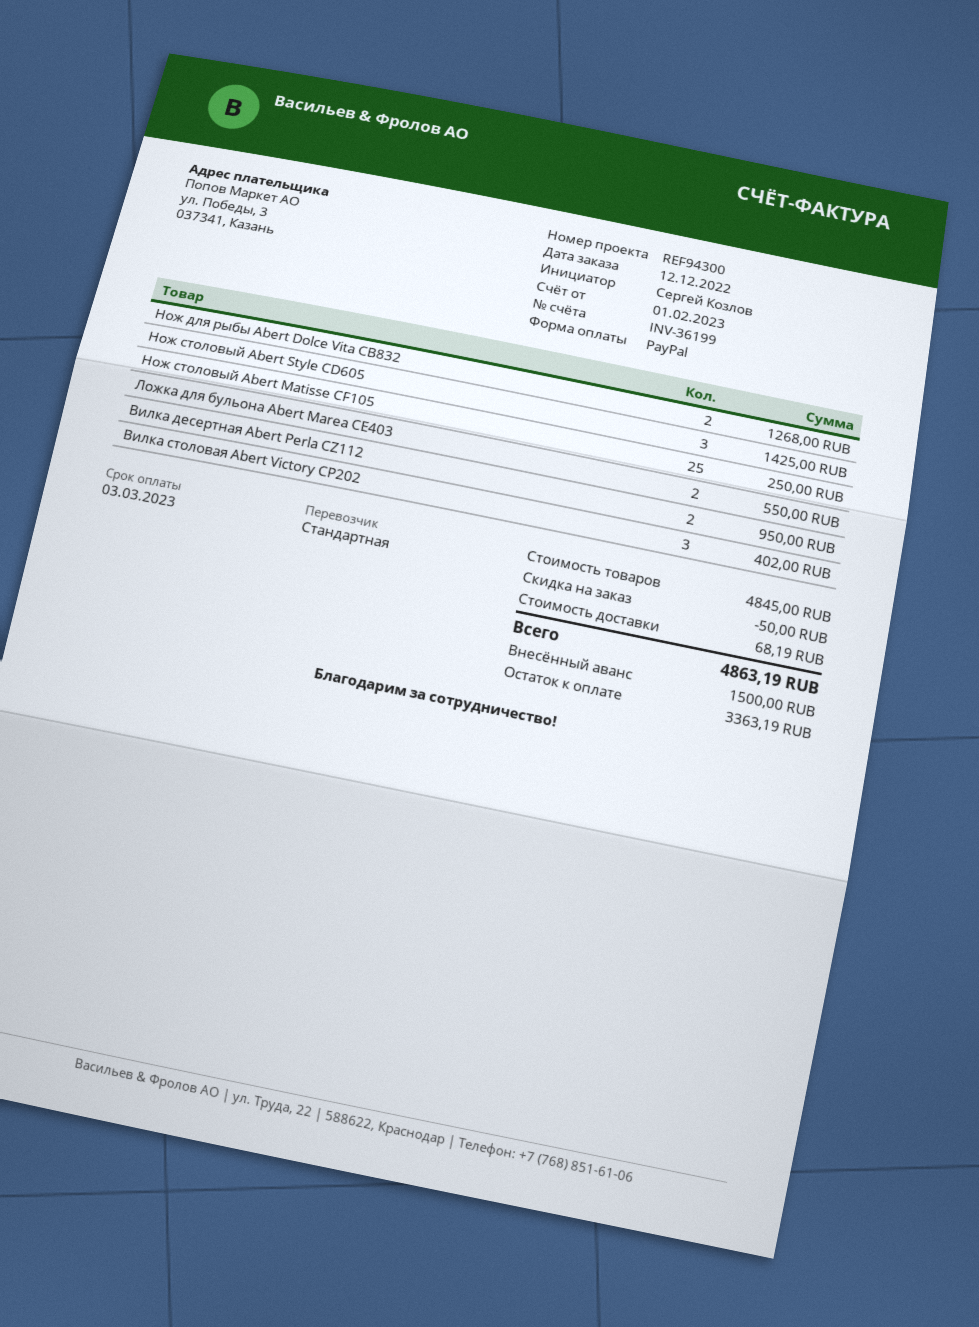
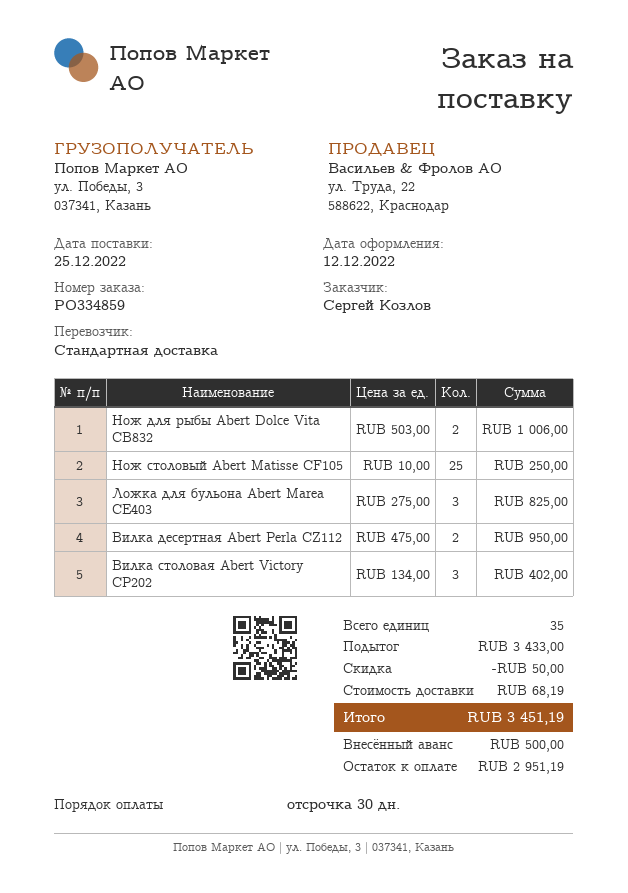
Нож для рыбы Abert Dolce Vita CB832: 2 for 1268.00 -> 2 for 1006.00
Нож столовый Abert Style CD605: 3 for 1425.00 -> none
Ложка для бульона Abert Marea CE403: 2 for 550.00 -> 3 for 825.00
subtotal: 4845.00 -> 3433.00
total: 4863.19 -> 3451.19
deposit: 1500.00 -> 500.00
balance: 3363.19 -> 2951.19

